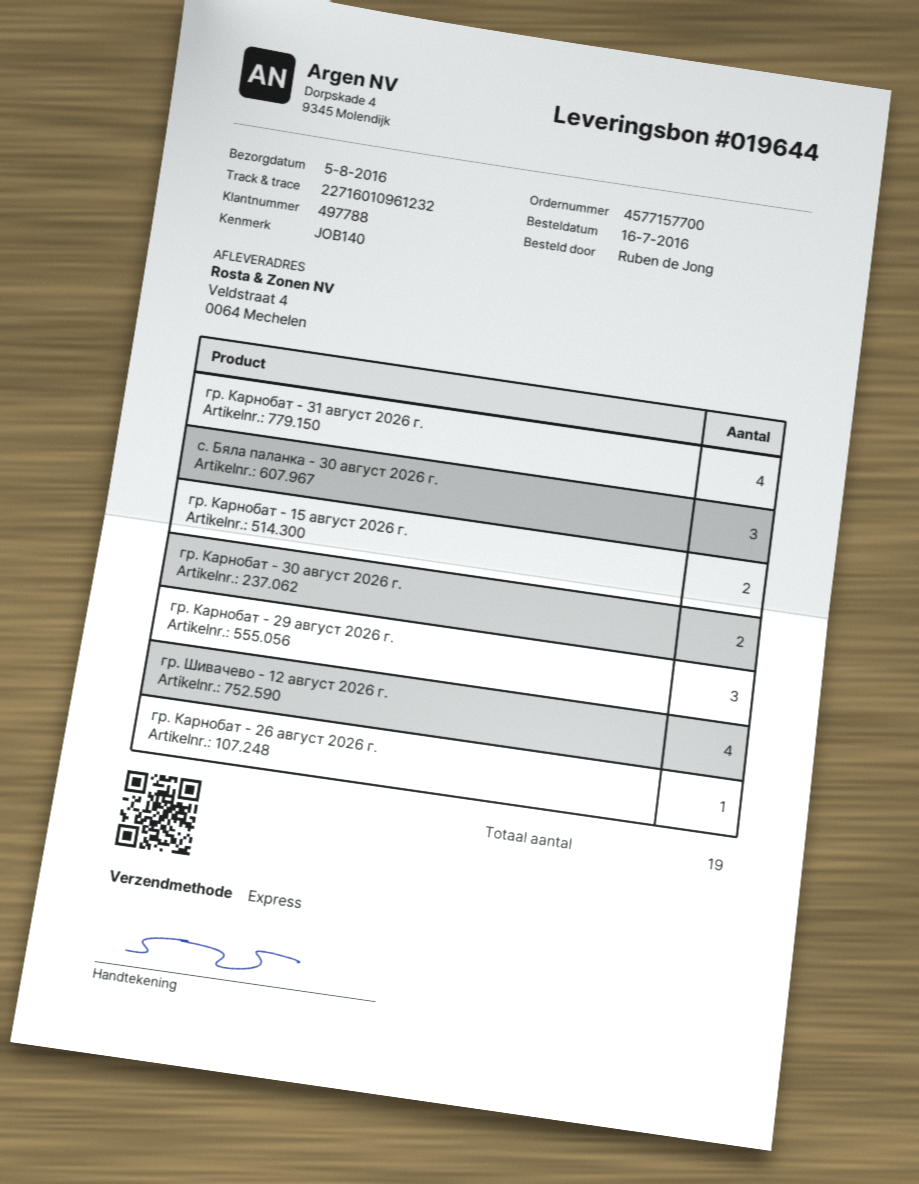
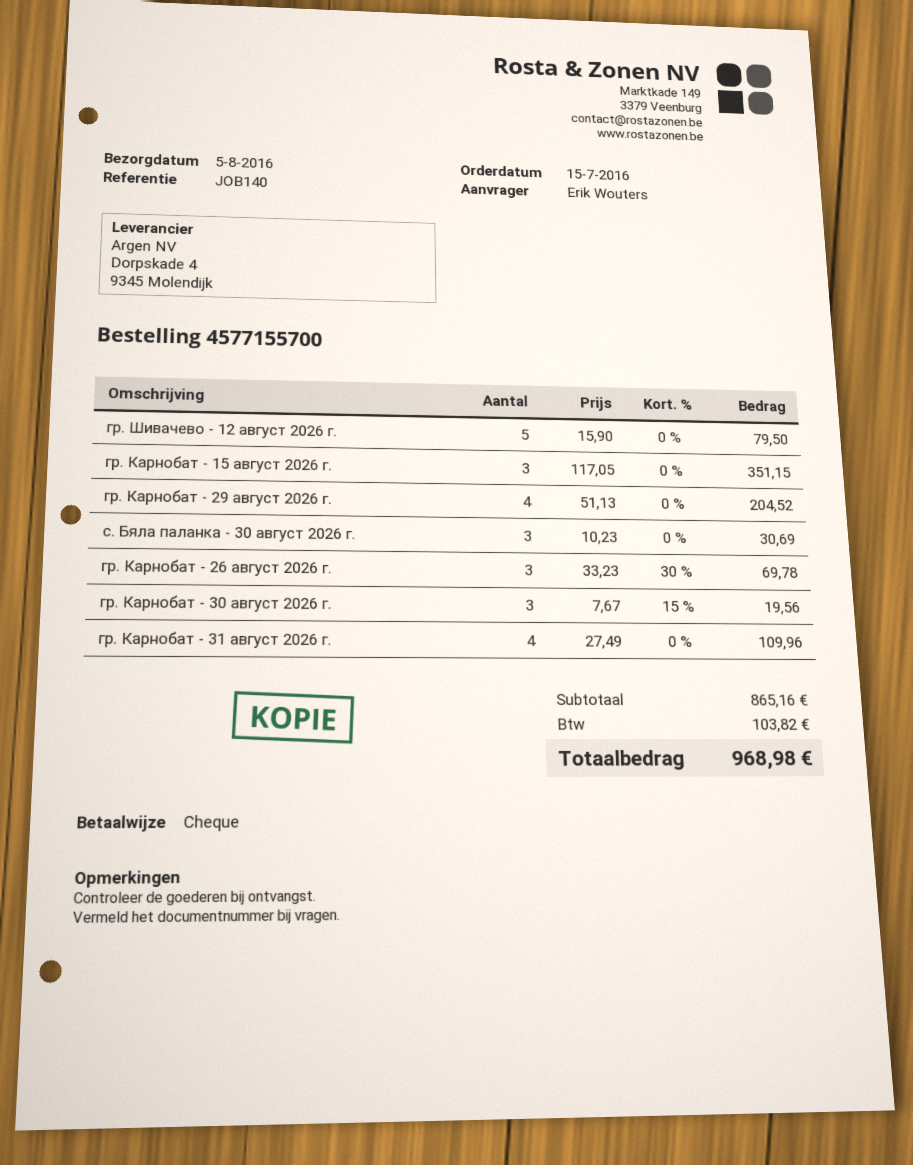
order number: 4577157700 -> 4577155700
order date: 2016-07-16 -> 2016-07-15
ordered by: Ruben de Jong -> Erik Wouters
гр. Карнобат - 15 август 2026 г.: 2 -> 3
гр. Карнобат - 30 август 2026 г.: 2 -> 3
гр. Карнобат - 29 август 2026 г.: 3 -> 4
гр. Шивачево - 12 август 2026 г.: 4 -> 5
гр. Карнобат - 26 август 2026 г.: 1 -> 3

